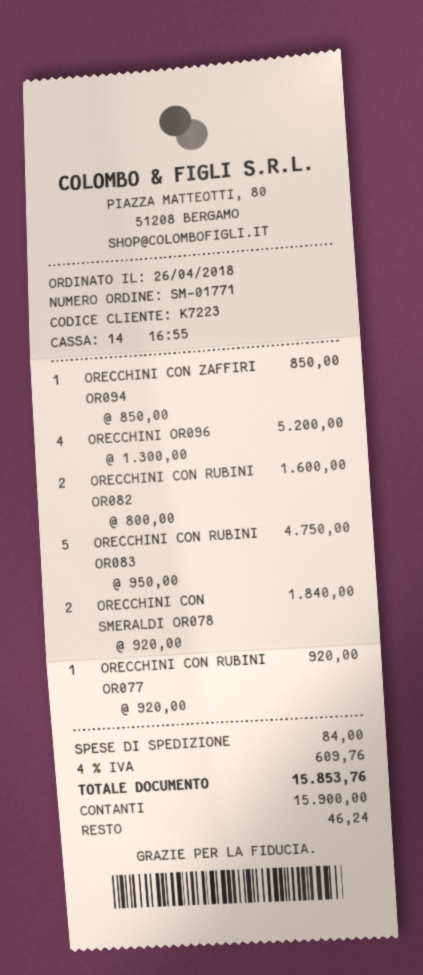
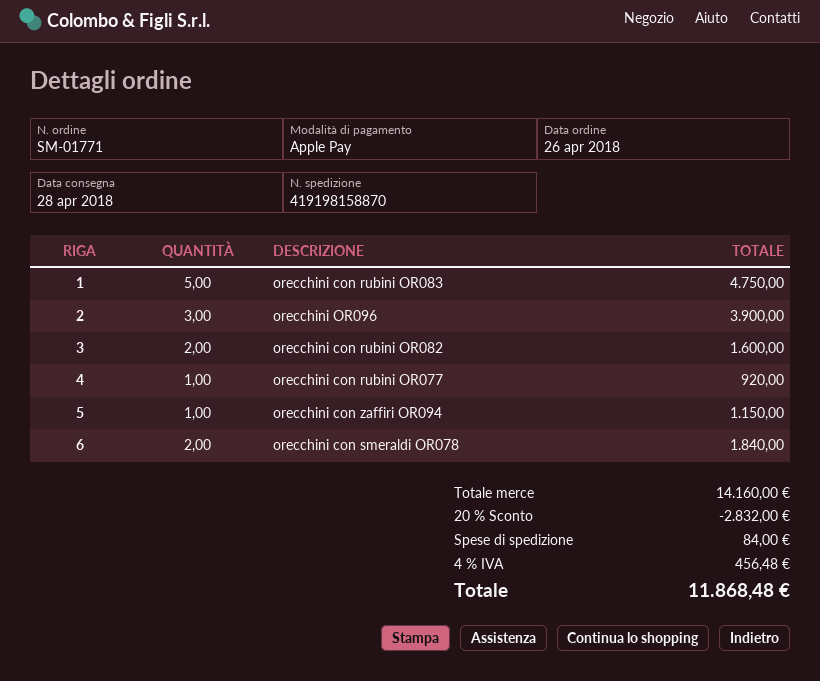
payment method: cash -> Apple Pay
ORECCHINI CON ZAFFIRI OR094: 1 for 850.00 -> 1 for 1150.00
ORECCHINI OR096: 4 for 5200.00 -> 3 for 3900.00
discount: none -> 20% = 2832.00
tax: 4% = 609.76 -> 4% = 456.48
total: 15853.76 -> 11868.48

